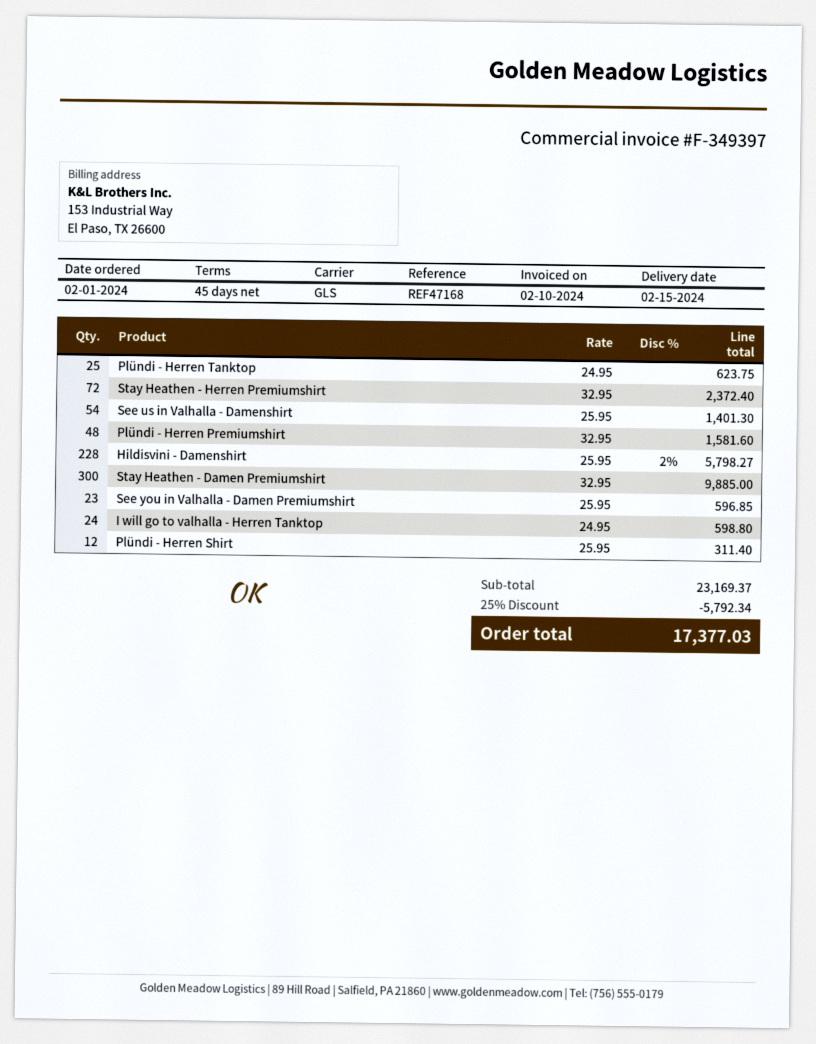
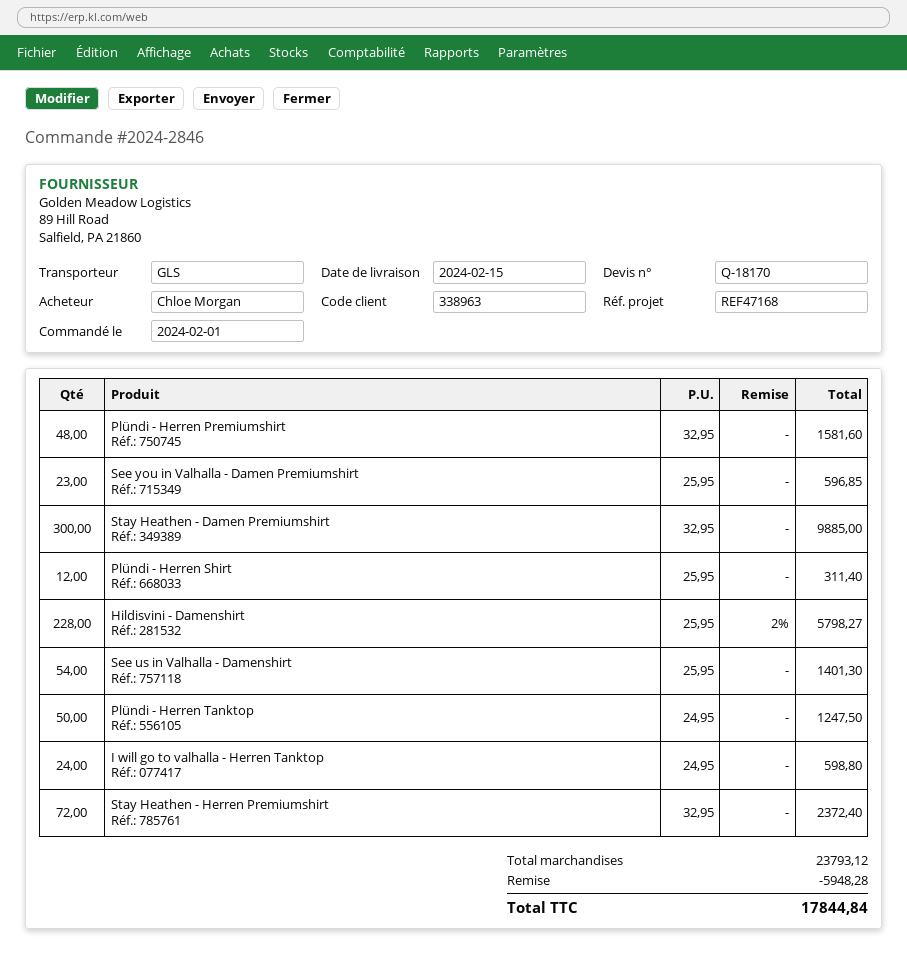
Plündi - Herren Tanktop: 25 x 24.95 = 623.75 -> 50 x 24.95 = 1247.50
subtotal: 23169.37 -> 23793.12
discount: 5792.34 -> 5948.28
total: 17377.03 -> 17844.84

